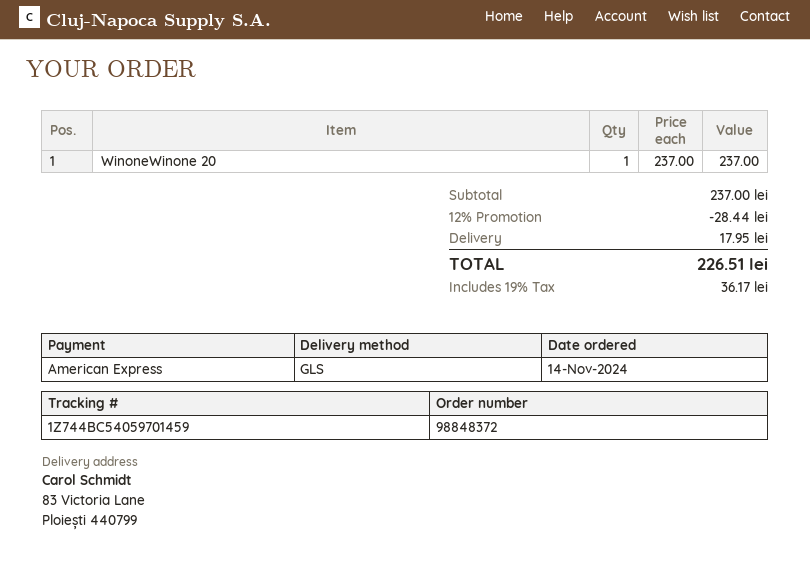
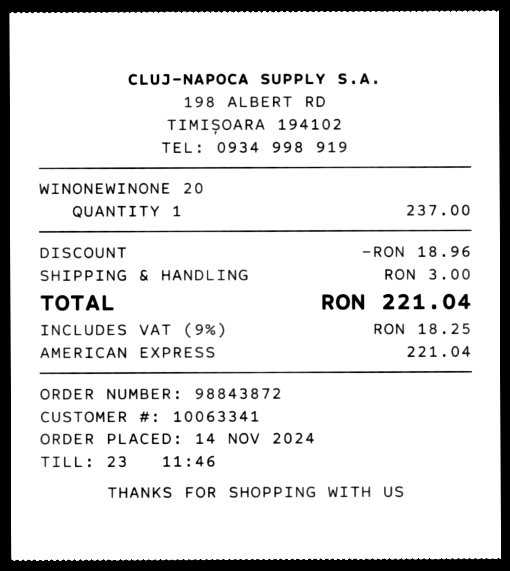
order number: 98848372 -> 98843872
discount: 28.44 -> 18.96
shipping: 17.95 -> 3.00
tax: 19% = 36.17 -> 9% = 18.25
total: 226.51 -> 221.04

